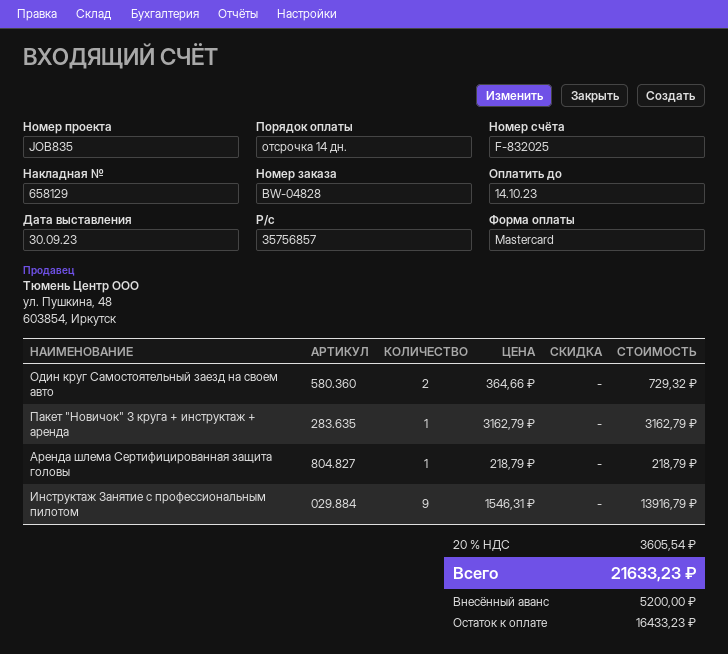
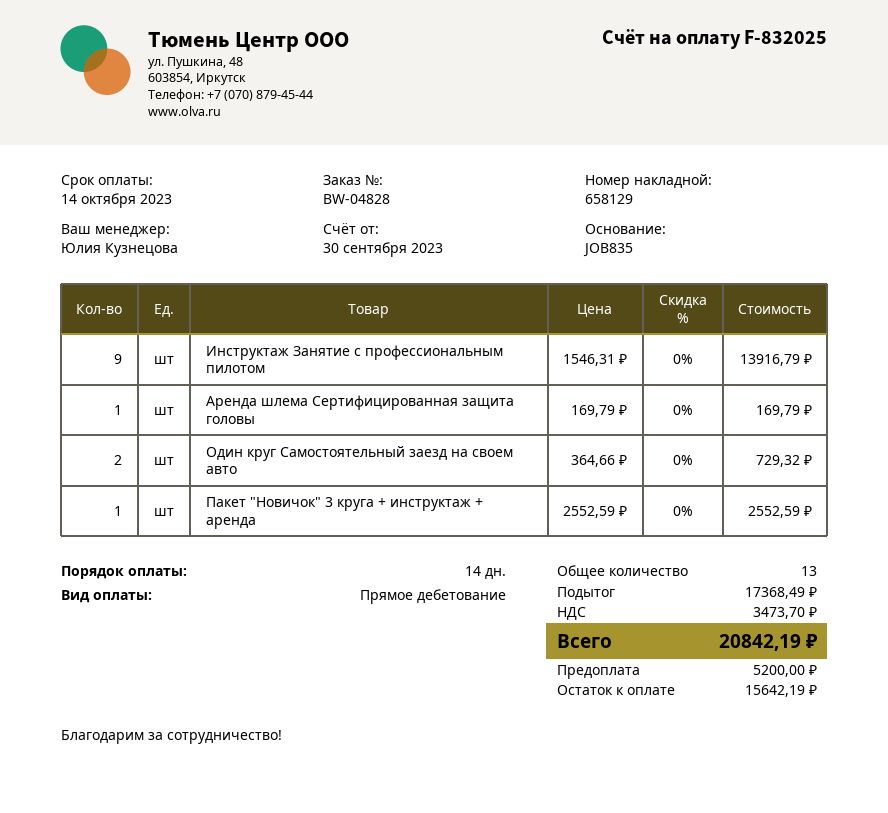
payment method: Mastercard -> direct debit
Пакет "Новичок" 3 круга + инструктаж + аренда: 1 x 3162.79 = 3162.79 -> 1 x 2552.59 = 2552.59
Аренда шлема Сертифицированная защита головы: 1 x 218.79 = 218.79 -> 1 x 169.79 = 169.79
tax: 3605.54 -> 3473.70
total: 21633.23 -> 20842.19
balance: 16433.23 -> 15642.19

